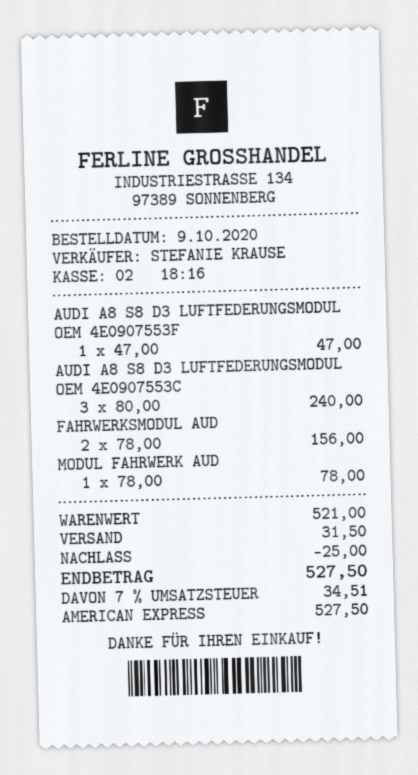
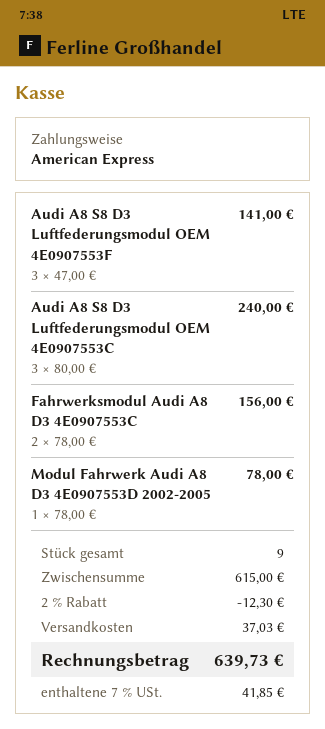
AUDI A8 S8 D3 LUFTFEDERUNGSMODUL OEM 4E0907553F: 1 x 47.00 = 47.00 -> 3 x 47.00 = 141.00
subtotal: 521.00 -> 615.00
discount: 25.00 -> 12.30
shipping: 31.50 -> 37.03
tax: 7% = 34.51 -> 7% = 41.85
total: 527.50 -> 639.73

